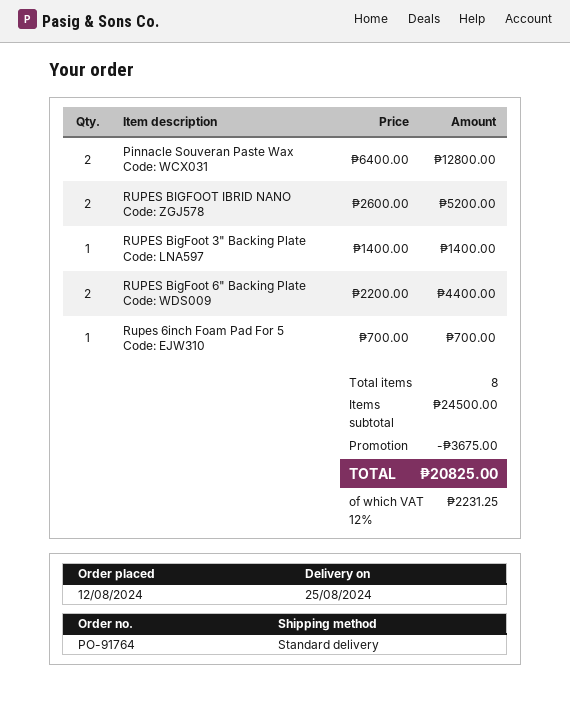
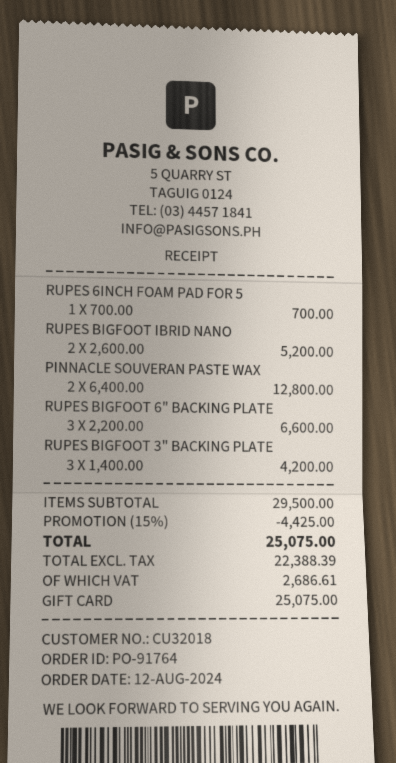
RUPES BigFoot 3" Backing Plate: 1 x 1400.00 = 1400.00 -> 3 x 1400.00 = 4200.00
RUPES BigFoot 6" Backing Plate: 2 x 2200.00 = 4400.00 -> 3 x 2200.00 = 6600.00
subtotal: 24500.00 -> 29500.00
discount: 3675.00 -> 4425.00
tax: 2231.25 -> 2686.61
total: 20825.00 -> 25075.00

